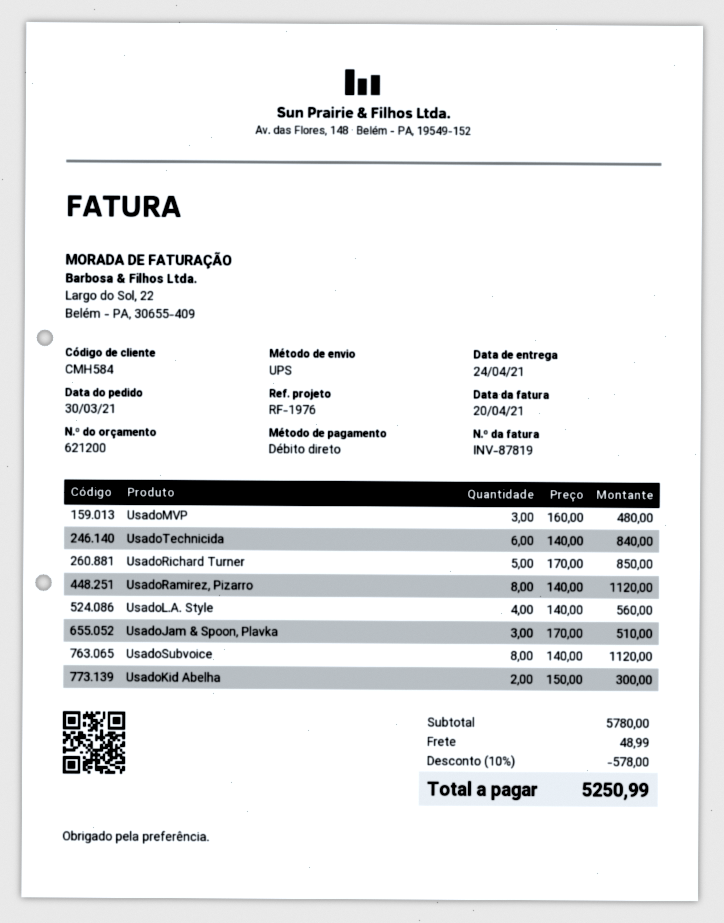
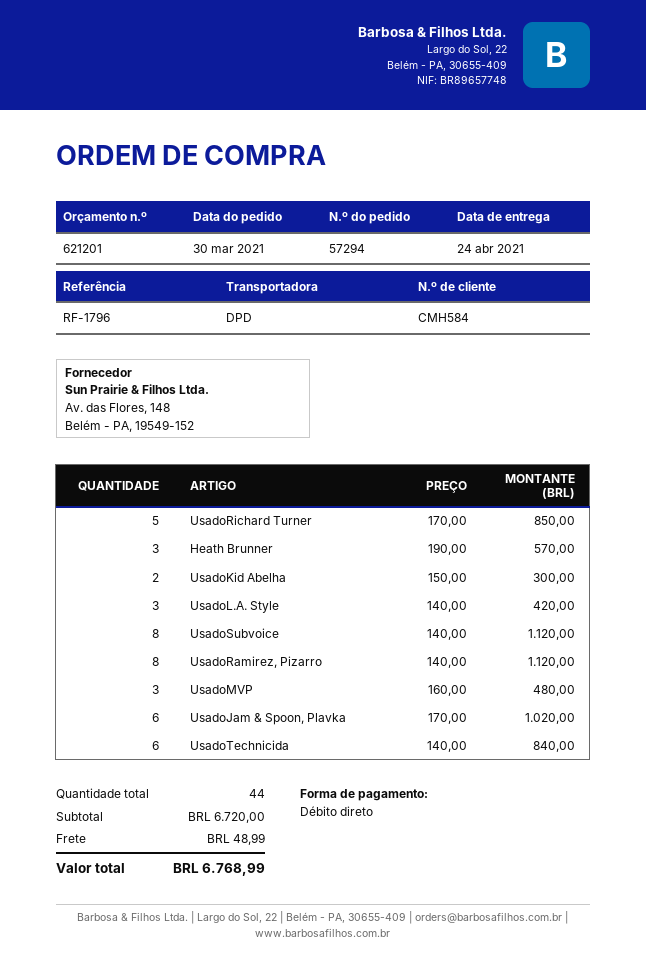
quote number: 621200 -> 621201
reference: RF-1976 -> RF-1796
shipping method: UPS -> DPD
UsadoL.A. Style: 4 x 140.00 = 560.00 -> 3 x 140.00 = 420.00
UsadoJam & Spoon, Plavka: 3 x 170.00 = 510.00 -> 6 x 170.00 = 1020.00
Heath Brunner: none -> 3 x 190.00 = 570.00
subtotal: 5780.00 -> 6720.00
discount: 10% = 578.00 -> none
total: 5250.99 -> 6768.99

